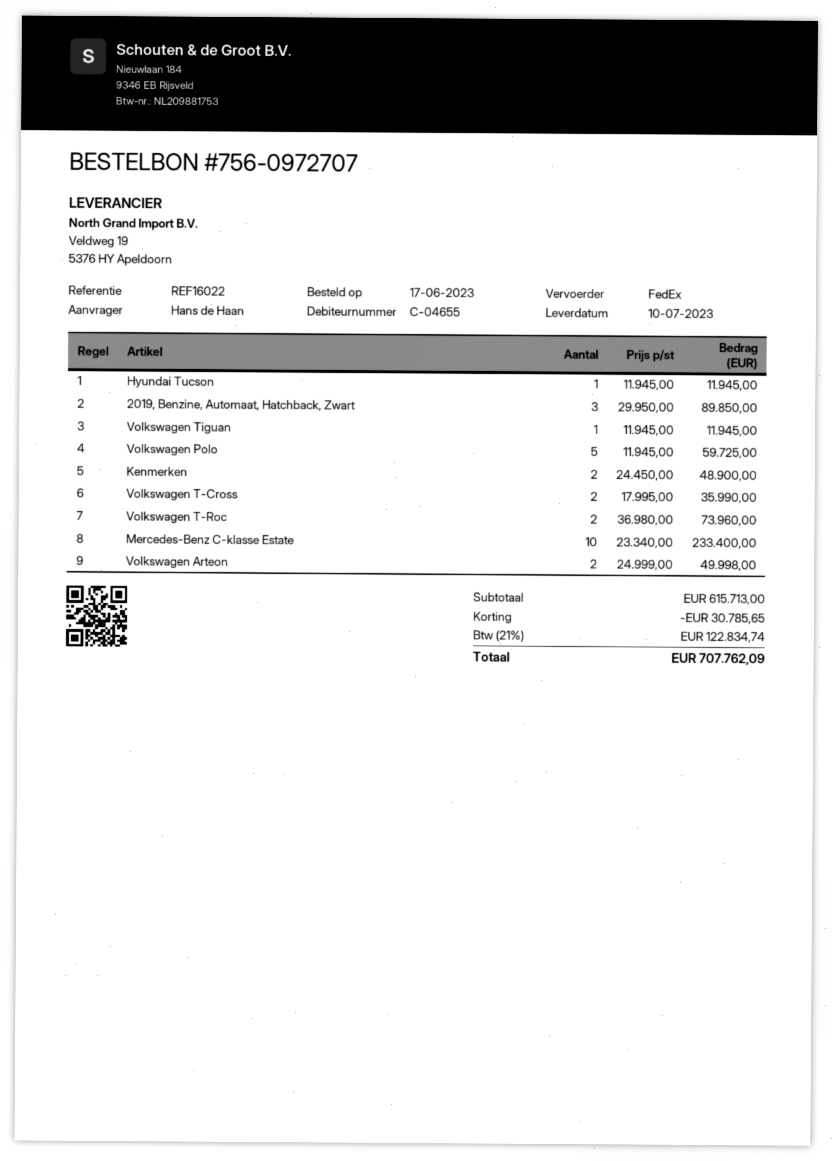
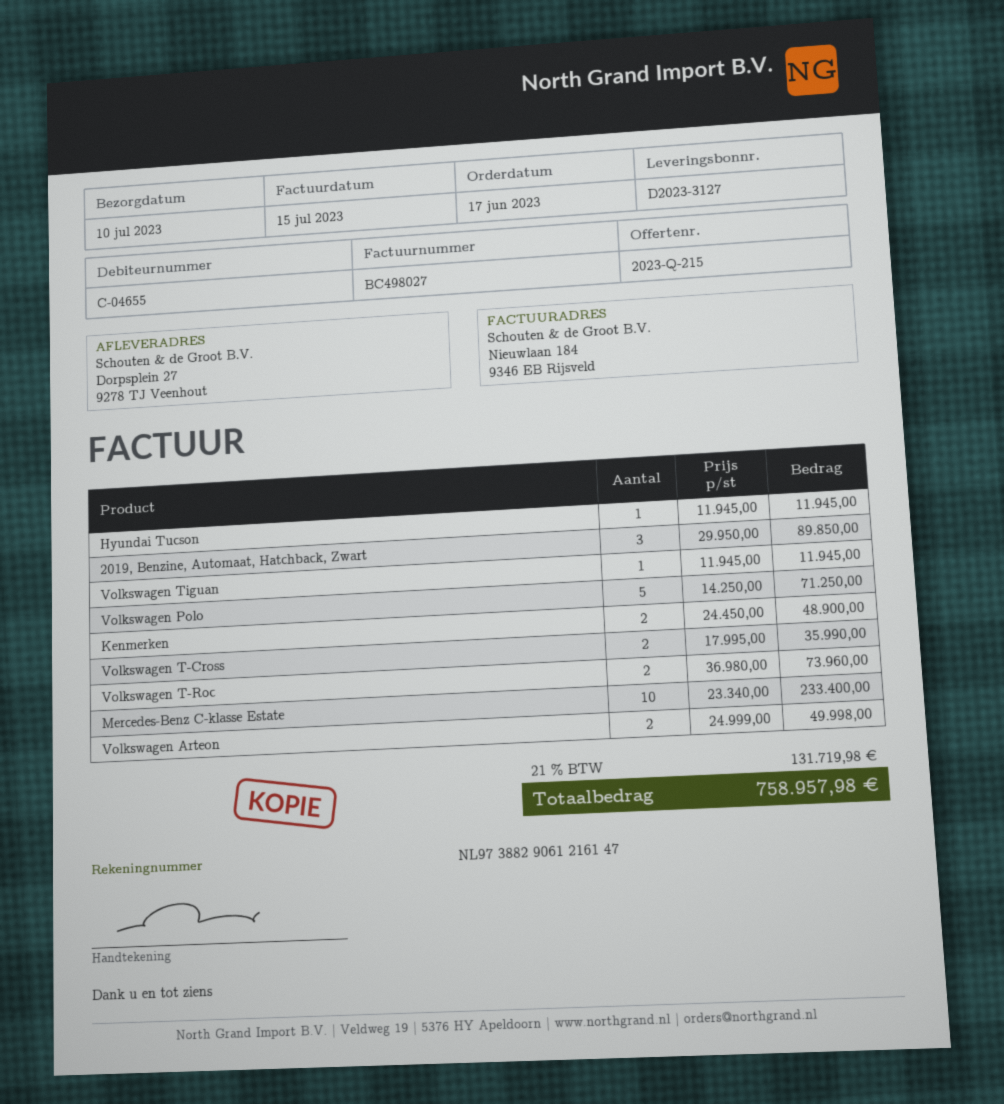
Volkswagen Polo: 5 x 11945.00 = 59725.00 -> 5 x 14250.00 = 71250.00
discount: 30785.65 -> none
tax: 21% = 122834.74 -> 21% = 131719.98
total: 707762.09 -> 758957.98

